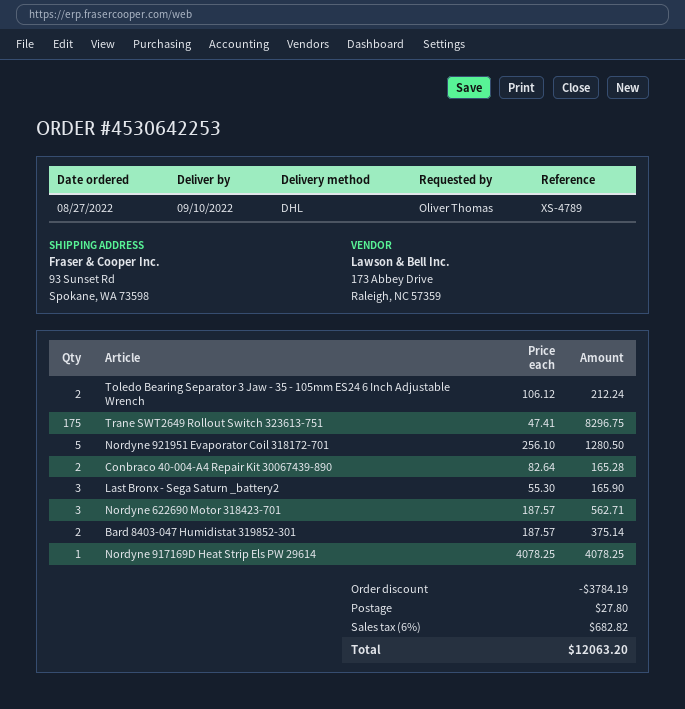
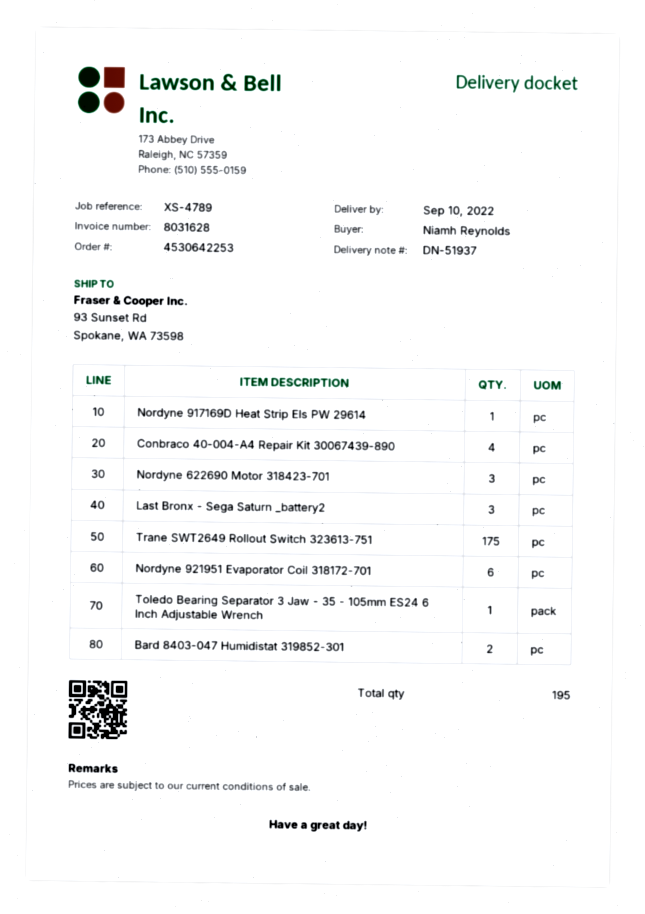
ordered by: Oliver Thomas -> Niamh Reynolds
Toledo Bearing Separator 3 Jaw - 35 - 105mm ES24 6 Inch Adjustable Wrench: 2 -> 1
Nordyne 921951 Evaporator Coil 318172-701: 5 -> 6
Conbraco 40-004-A4 Repair Kit 30067439-890: 2 -> 4

